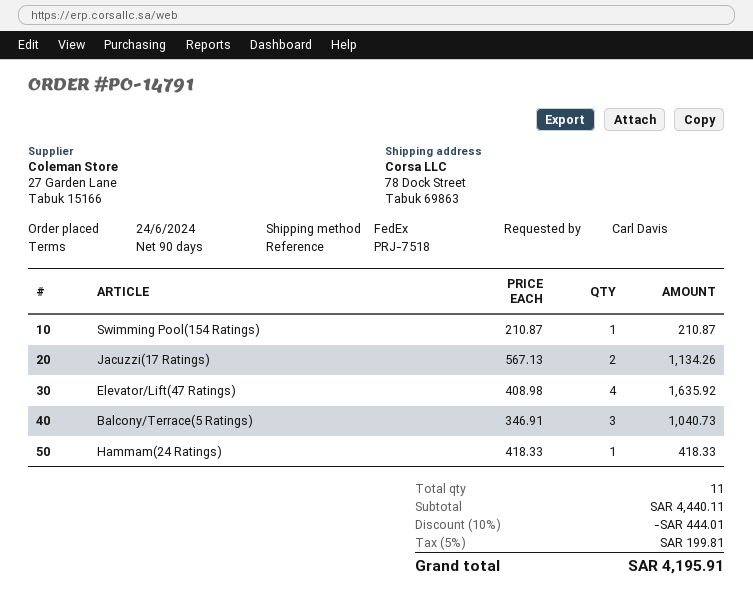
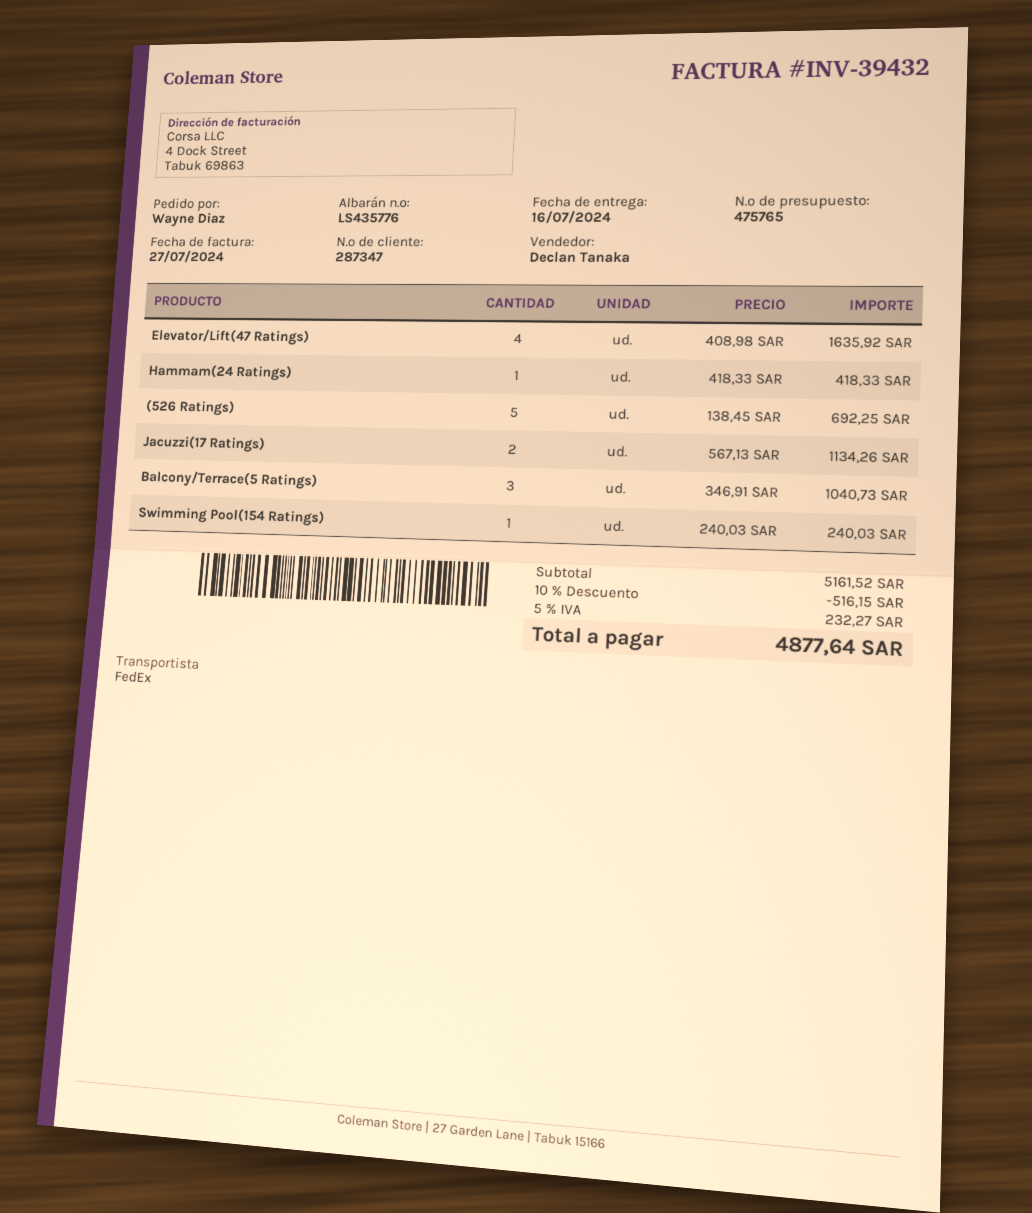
ordered by: Carl Davis -> Wayne Diaz
Swimming Pool(154 Ratings): 1 x 210.87 = 210.87 -> 1 x 240.03 = 240.03
(526 Ratings): none -> 5 x 138.45 = 692.25
subtotal: 4440.11 -> 5161.52
discount: 10% = 444.01 -> 10% = 516.15
tax: 5% = 199.81 -> 5% = 232.27
total: 4195.91 -> 4877.64

